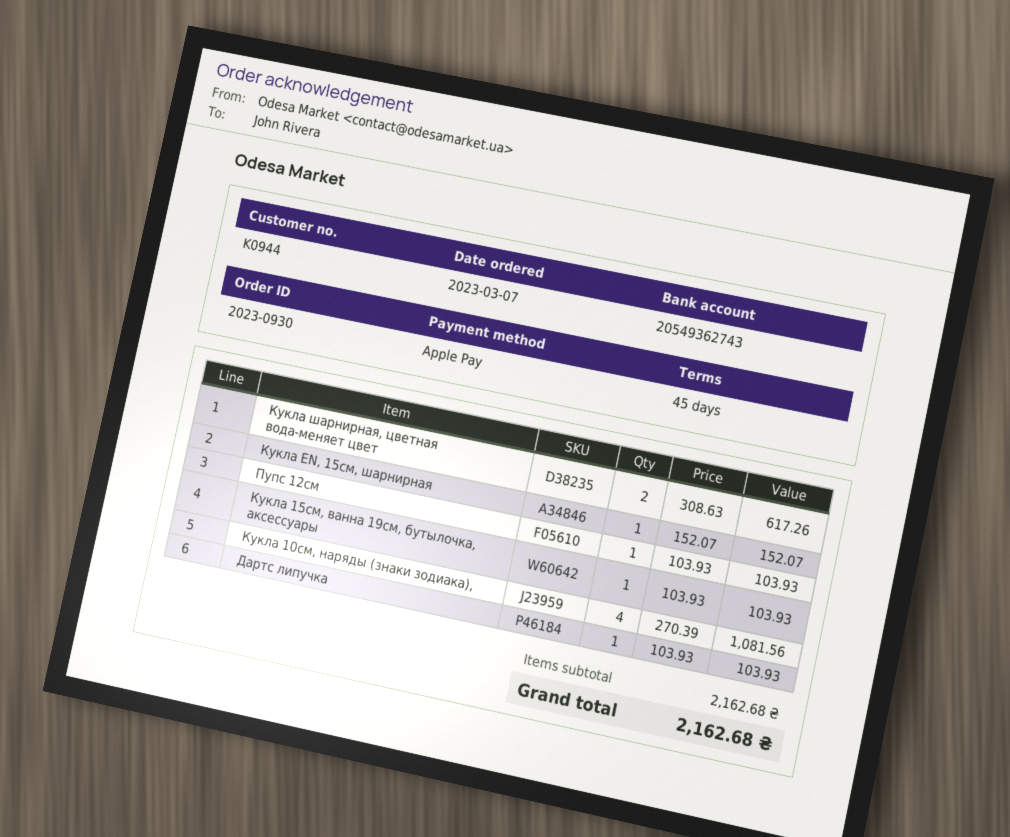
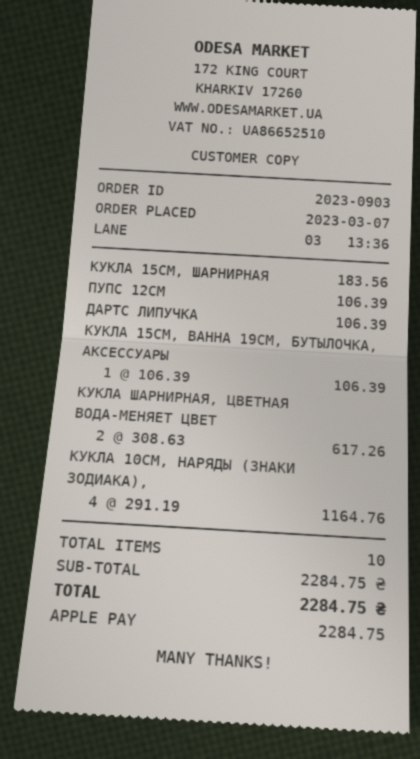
order number: 2023-0930 -> 2023-0903
Кукла EN, 15см, шарнирная: 1 x 152.07 = 152.07 -> none
Пупс 12см: 1 x 103.93 = 103.93 -> 1 x 106.39 = 106.39
Кукла 15см, ванна 19см, бутылочка, аксессуары: 1 x 103.93 = 103.93 -> 1 x 106.39 = 106.39
Кукла 10см, наряды (знаки зодиака),: 4 x 270.39 = 1081.56 -> 4 x 291.19 = 1164.76
Дартс липучка: 1 x 103.93 = 103.93 -> 1 x 106.39 = 106.39
КУКЛА 15СМ, ШАРНИРНАЯ: none -> 1 x 183.56 = 183.56
subtotal: 2162.68 -> 2284.75
total: 2162.68 -> 2284.75

